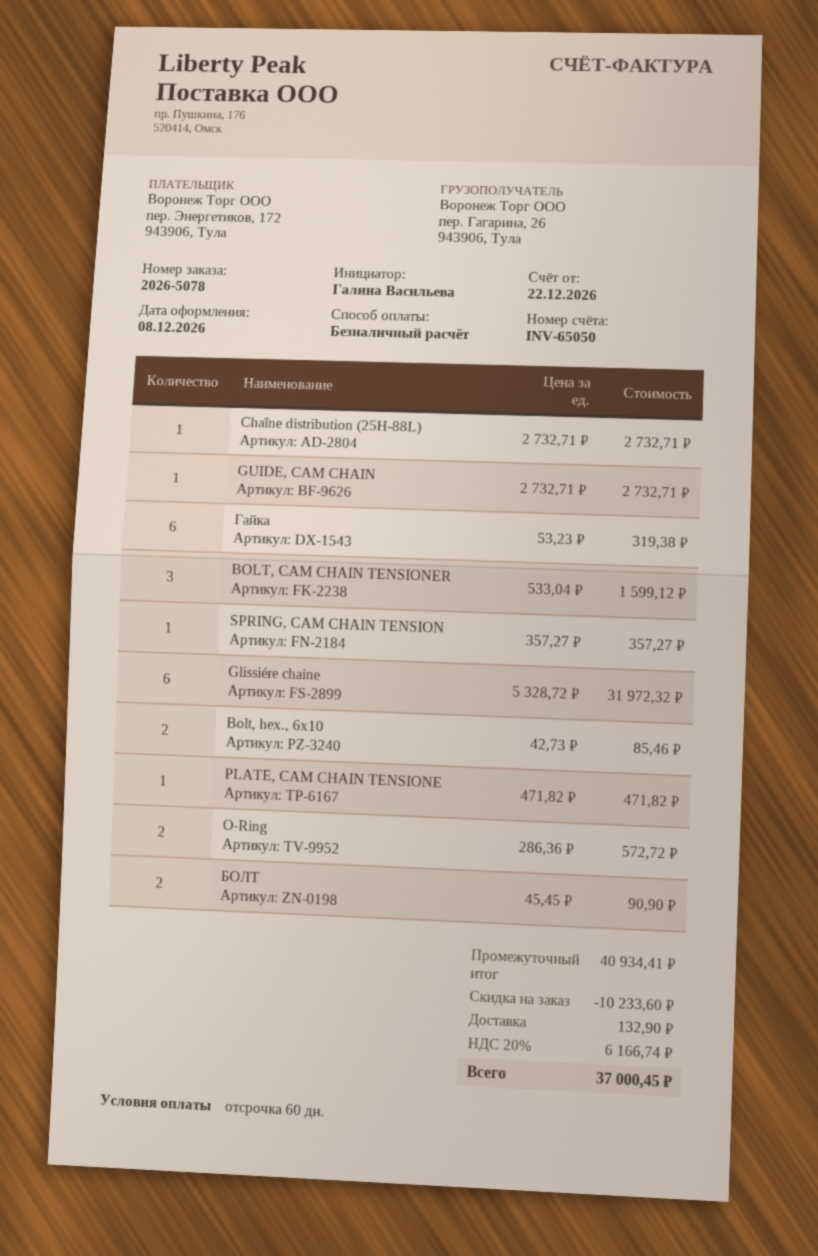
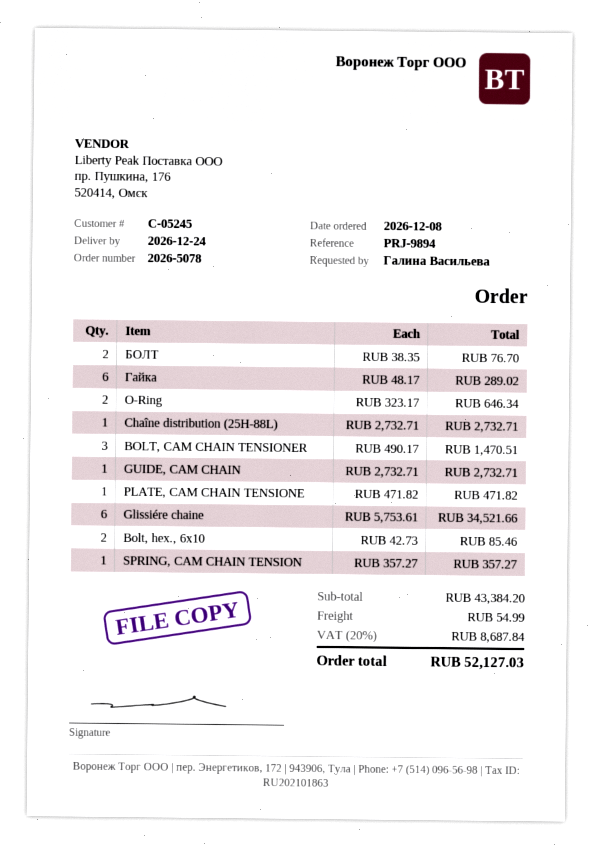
Гайка: 6 x 53.23 = 319.38 -> 6 x 48.17 = 289.02
BOLT, CAM CHAIN TENSIONER: 3 x 533.04 = 1599.12 -> 3 x 490.17 = 1470.51
Glissiére chaine: 6 x 5328.72 = 31972.32 -> 6 x 5753.61 = 34521.66
O-Ring: 2 x 286.36 = 572.72 -> 2 x 323.17 = 646.34
БОЛТ: 2 x 45.45 = 90.90 -> 2 x 38.35 = 76.70
subtotal: 40934.41 -> 43384.20
discount: 10233.60 -> none
shipping: 132.90 -> 54.99
tax: 20% = 6166.74 -> 20% = 8687.84
total: 37000.45 -> 52127.03

